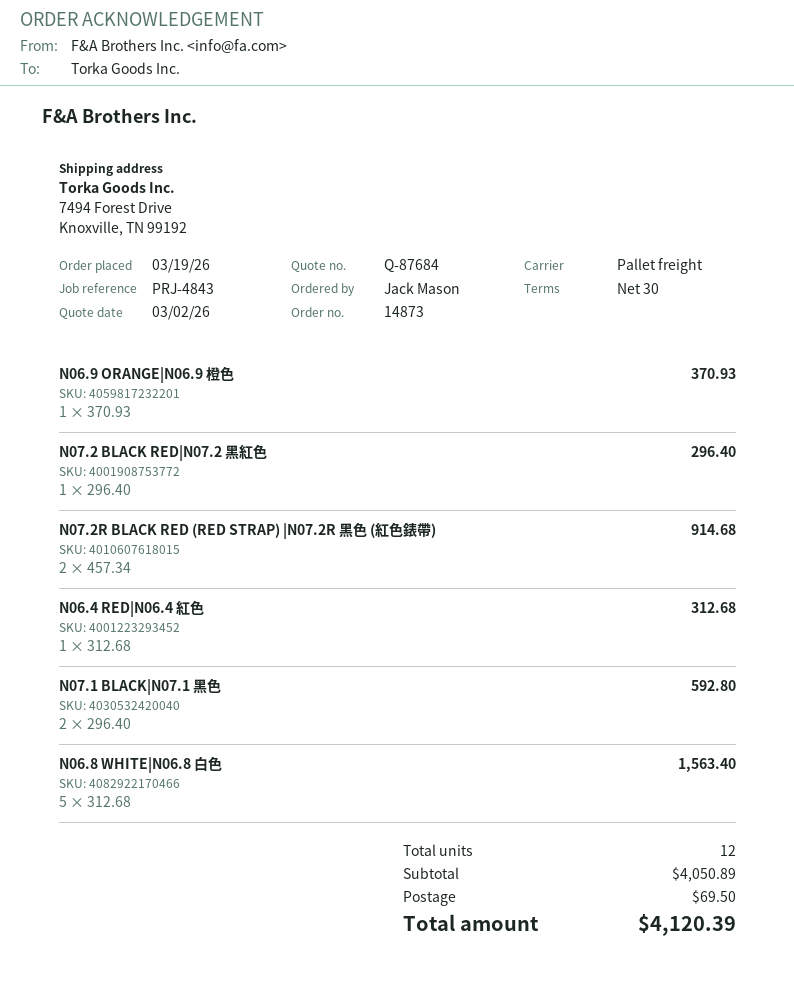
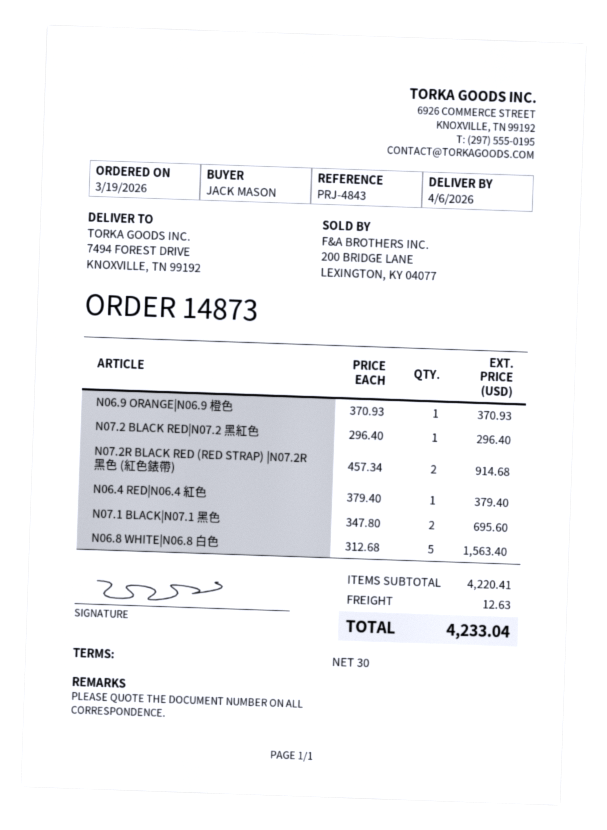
N06.4 RED|N06.4 紅色: 1 x 312.68 = 312.68 -> 1 x 379.40 = 379.40
N07.1 BLACK|N07.1 黑色: 2 x 296.40 = 592.80 -> 2 x 347.80 = 695.60
subtotal: 4050.89 -> 4220.41
shipping: 69.50 -> 12.63
total: 4120.39 -> 4233.04

